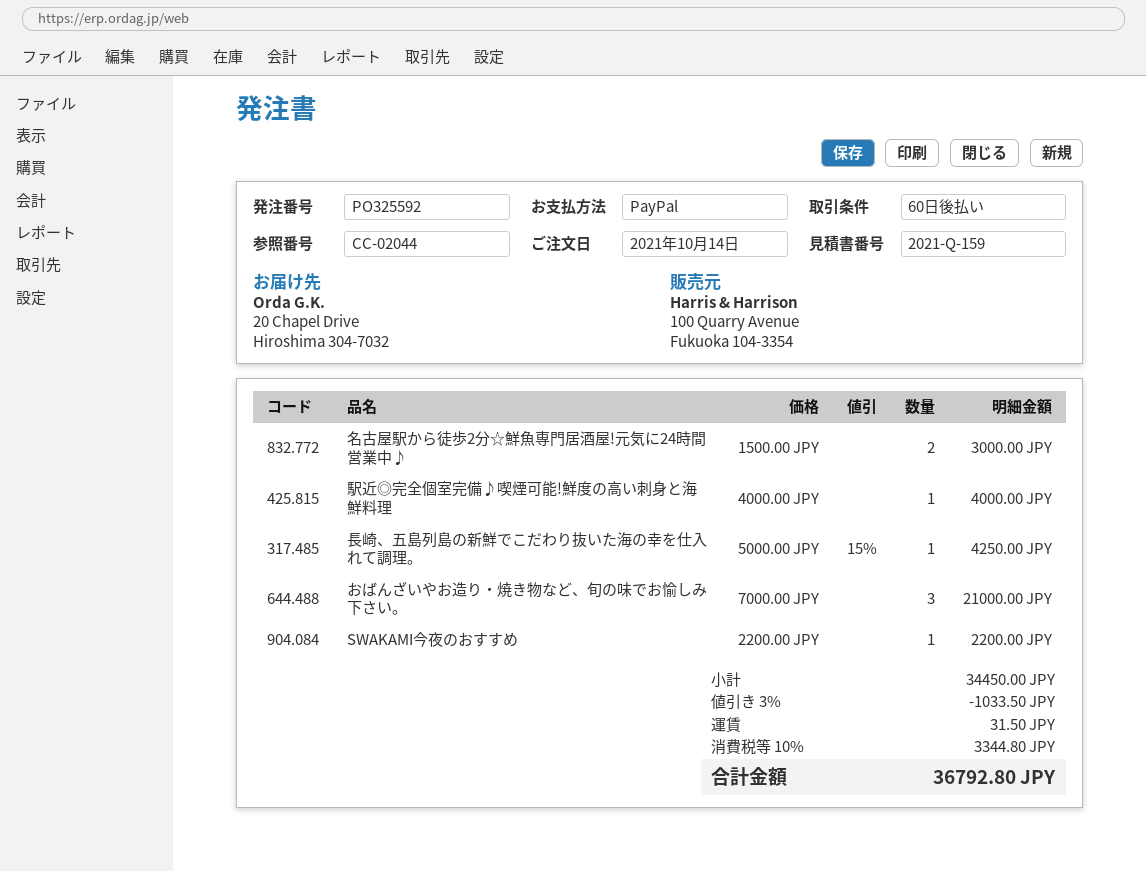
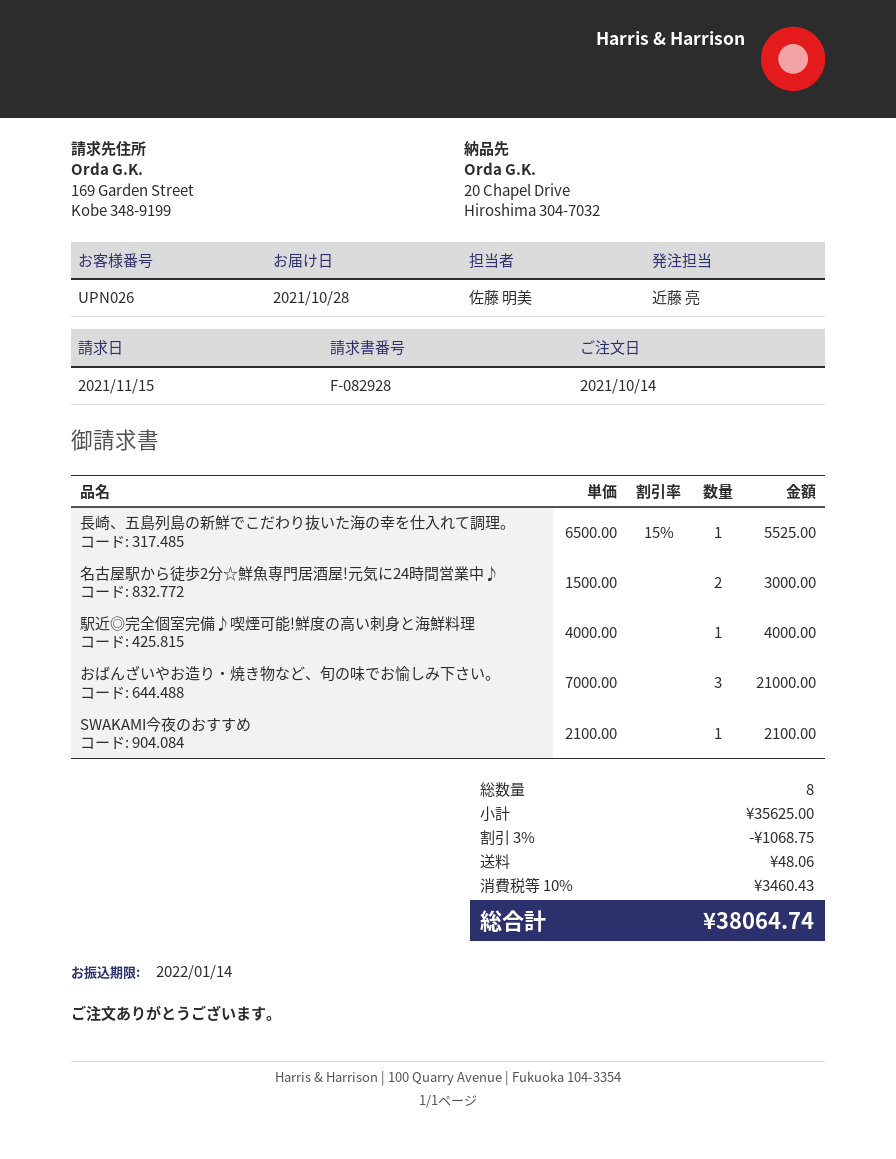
長崎、五島列島の新鮮でこだわり抜いた海の幸を仕入れて調理。: 1 x 5000.00 - 15% = 4250.00 -> 1 x 6500.00 - 15% = 5525.00
SWAKAMI今夜のおすすめ: 1 x 2200.00 = 2200.00 -> 1 x 2100.00 = 2100.00
subtotal: 34450.00 -> 35625.00
discount: 3% = 1033.50 -> 3% = 1068.75
shipping: 31.50 -> 48.06
tax: 10% = 3344.80 -> 10% = 3460.43
total: 36792.80 -> 38064.74

